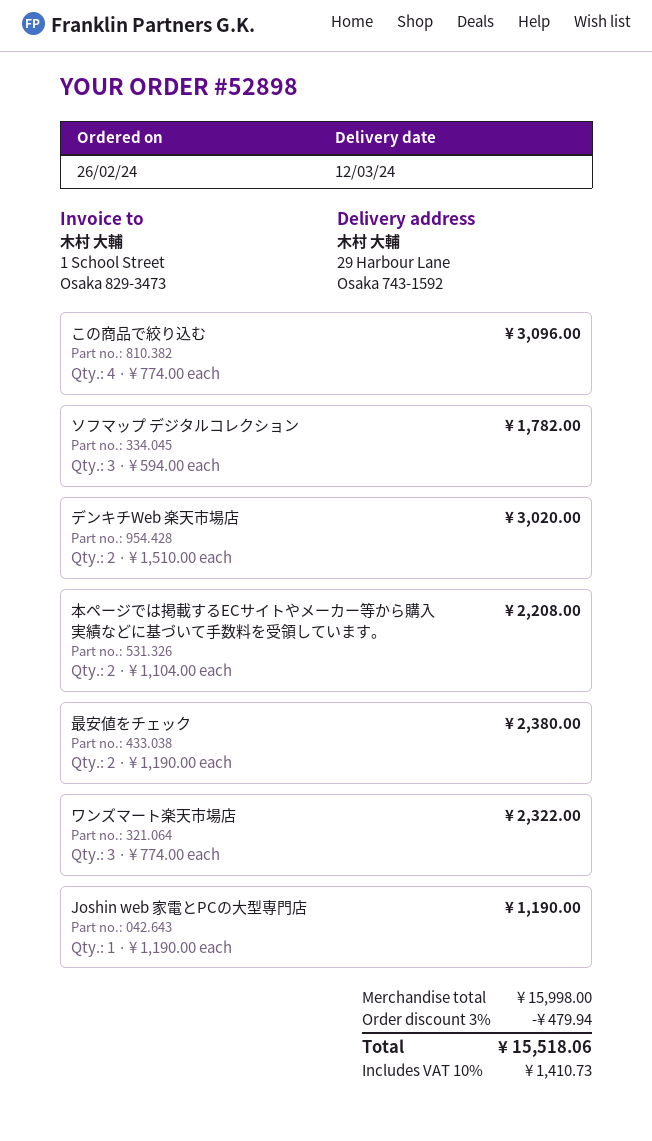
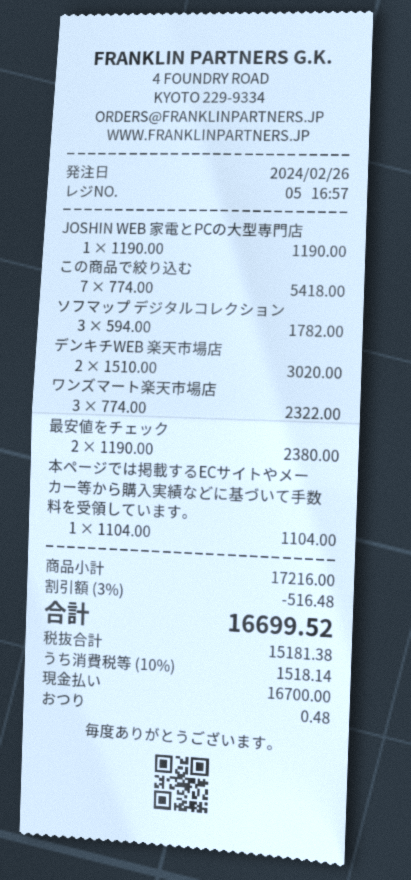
この商品で絞り込む: 4 x 774.00 = 3096.00 -> 7 x 774.00 = 5418.00
本ページでは掲載するECサイトやメーカー等から購入実績などに基づいて手数料を受領しています。: 2 x 1104.00 = 2208.00 -> 1 x 1104.00 = 1104.00
subtotal: 15998.00 -> 17216.00
discount: 3% = 479.94 -> 3% = 516.48
tax: 10% = 1410.73 -> 10% = 1518.14
total: 15518.06 -> 16699.52

